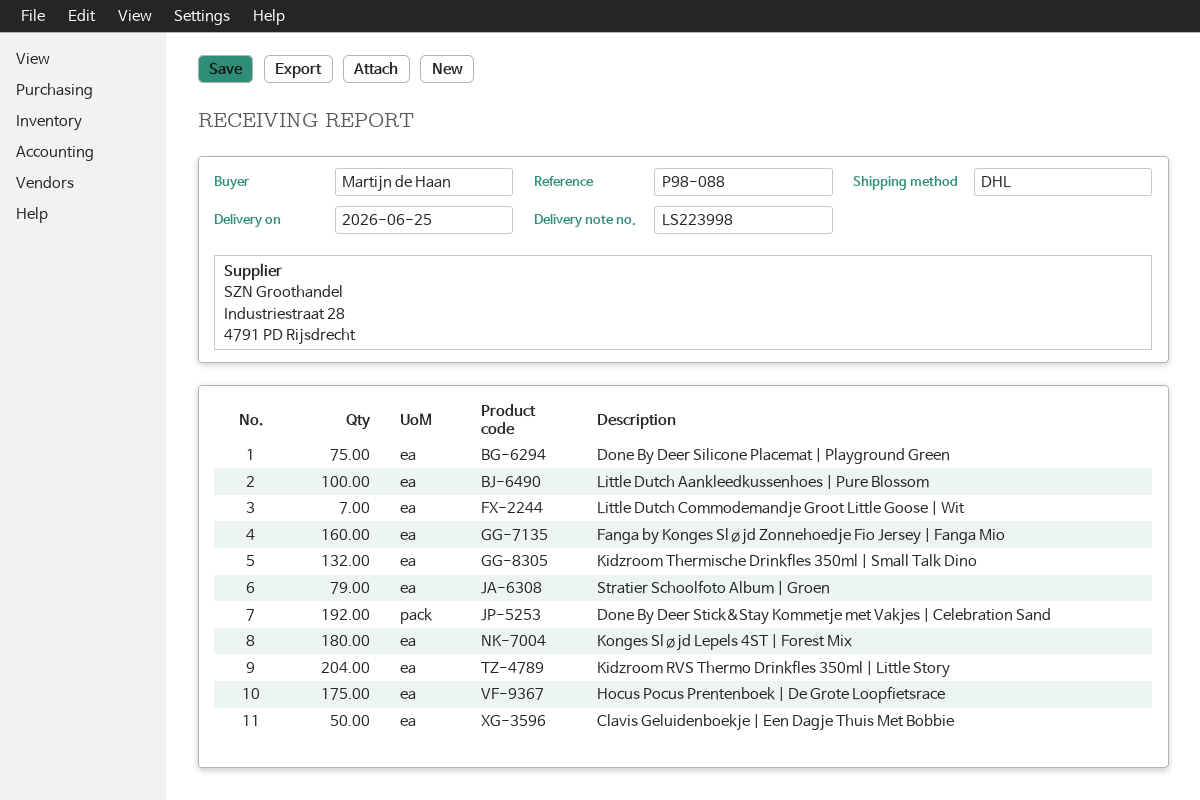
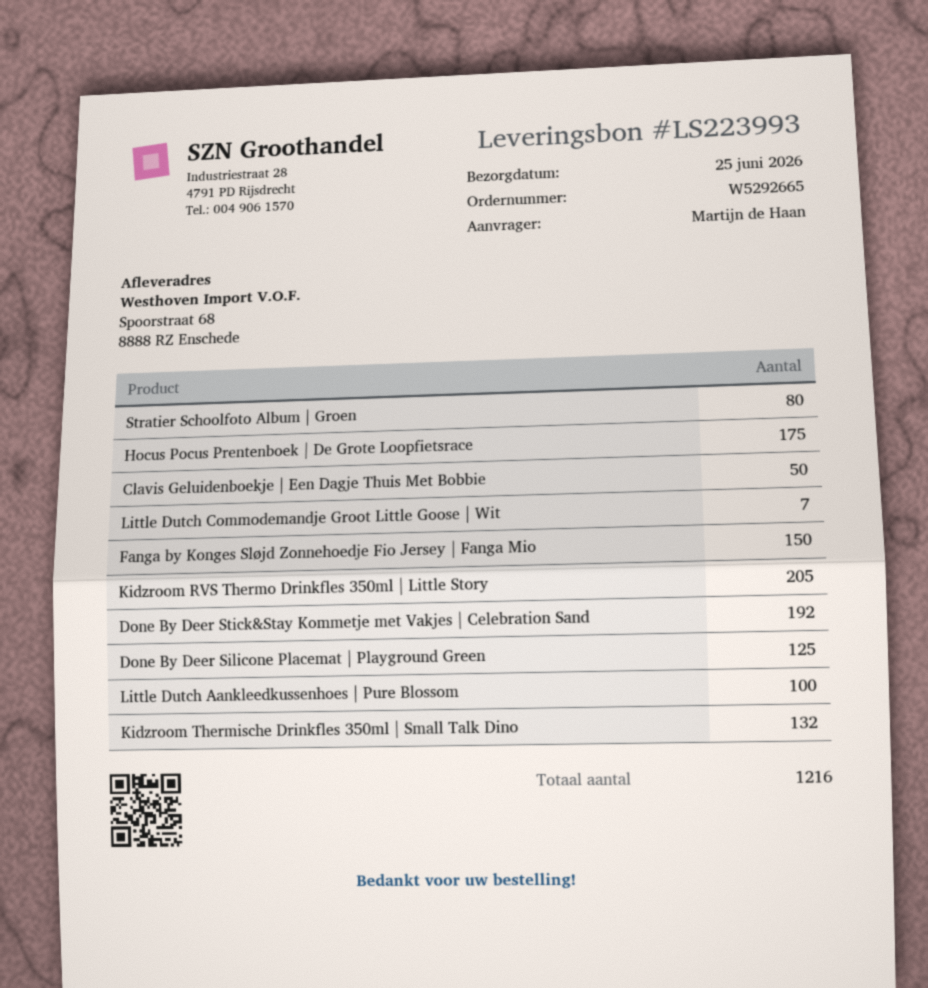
delivery note number: LS223998 -> LS223993
Done By Deer Silicone Placemat | Playground Green: 75 -> 125
Fanga by Konges Sløjd Zonnehoedje Fio Jersey | Fanga Mio: 160 -> 150
Stratier Schoolfoto Album | Groen: 79 -> 80
Konges Sløjd Lepels 4ST | Forest Mix: 180 -> none
Kidzroom RVS Thermo Drinkfles 350ml | Little Story: 204 -> 205

